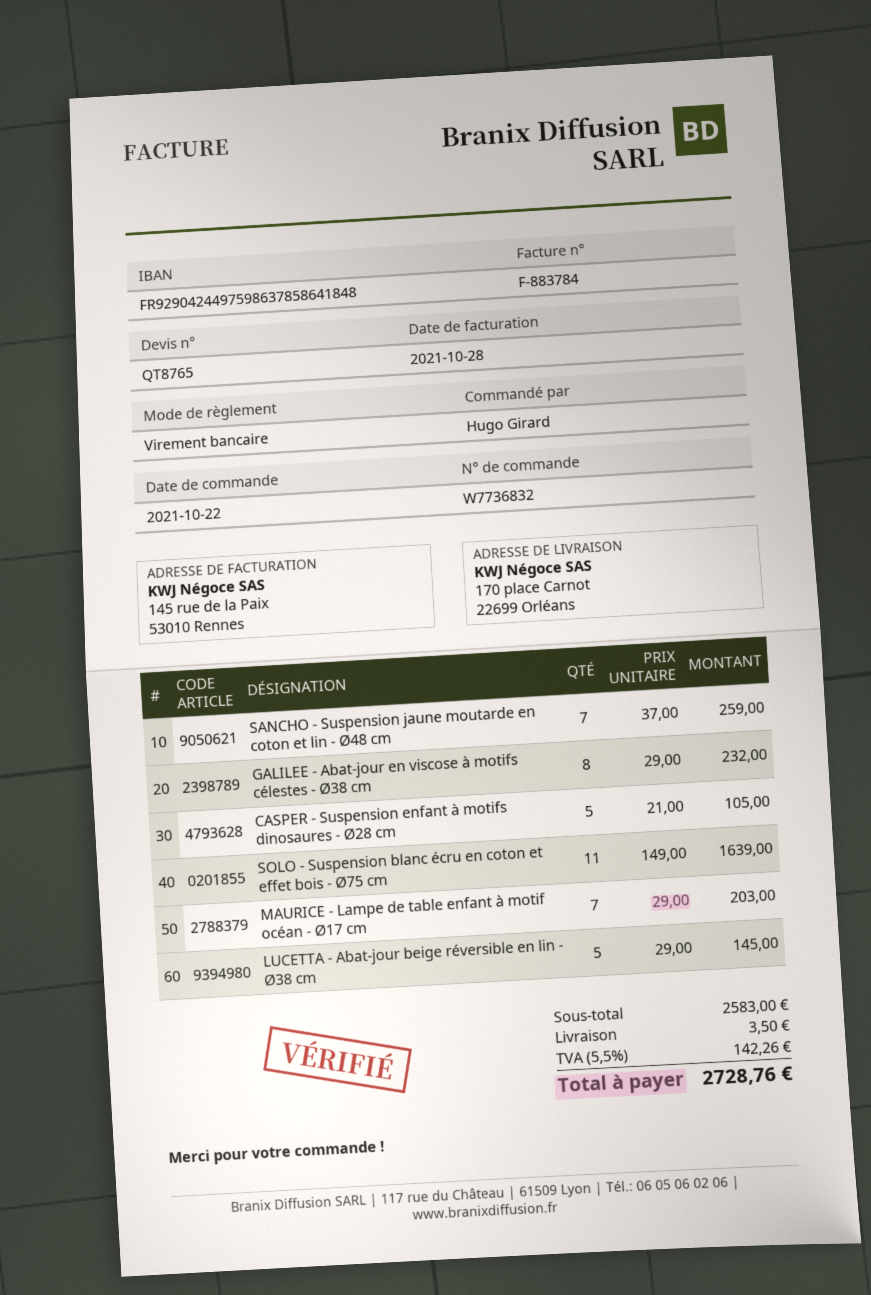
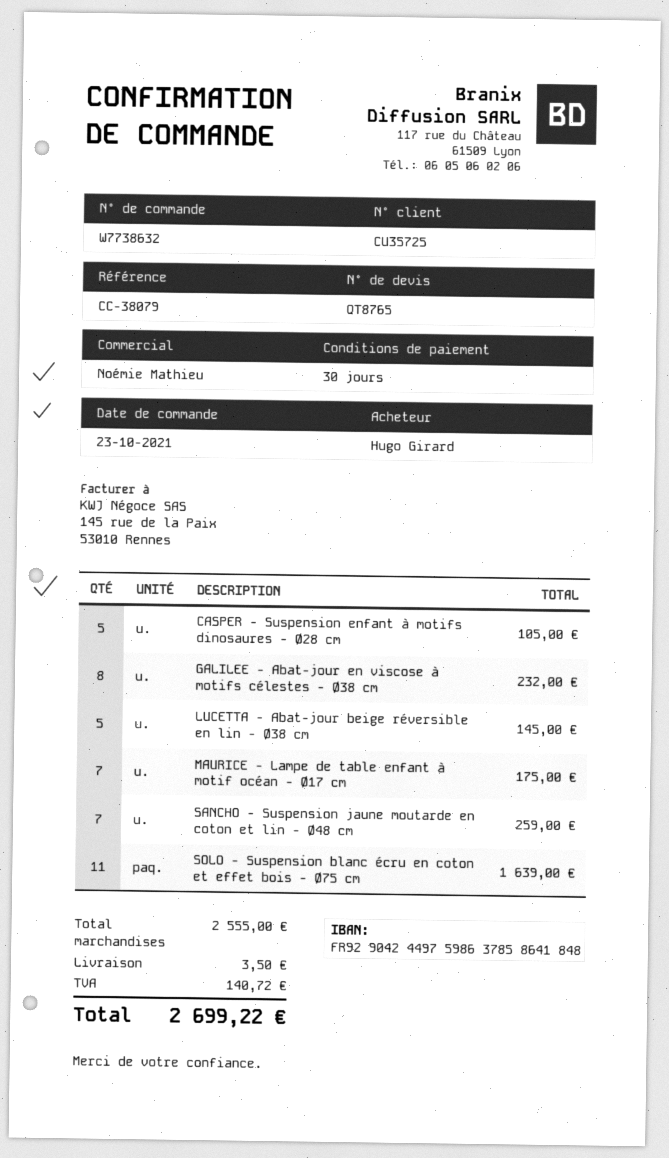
order number: W7736832 -> W7738632
order date: 2021-10-22 -> 2021-10-23
MAURICE - Lampe de table enfant à motif océan - Ø17 cm: 7 for 203.00 -> 7 for 175.00
subtotal: 2583.00 -> 2555.00
tax: 142.26 -> 140.72
total: 2728.76 -> 2699.22

